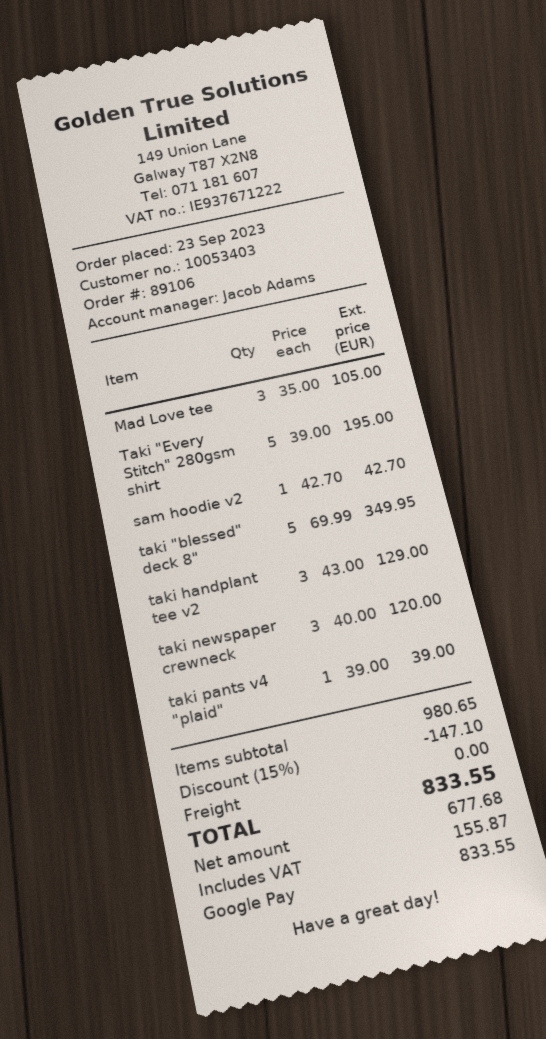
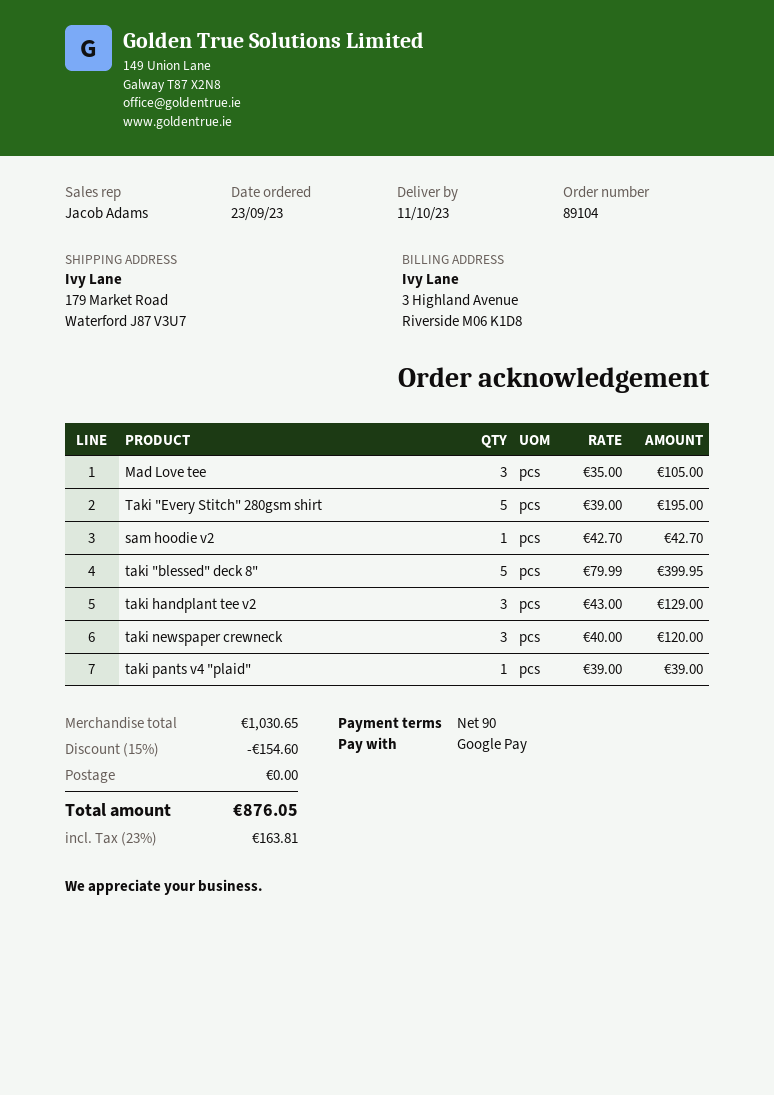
order number: 89106 -> 89104
taki "blessed" deck 8": 5 x 69.99 = 349.95 -> 5 x 79.99 = 399.95
subtotal: 980.65 -> 1030.65
discount: 15% = 147.10 -> 15% = 154.60
tax: 155.87 -> 163.81
total: 833.55 -> 876.05

